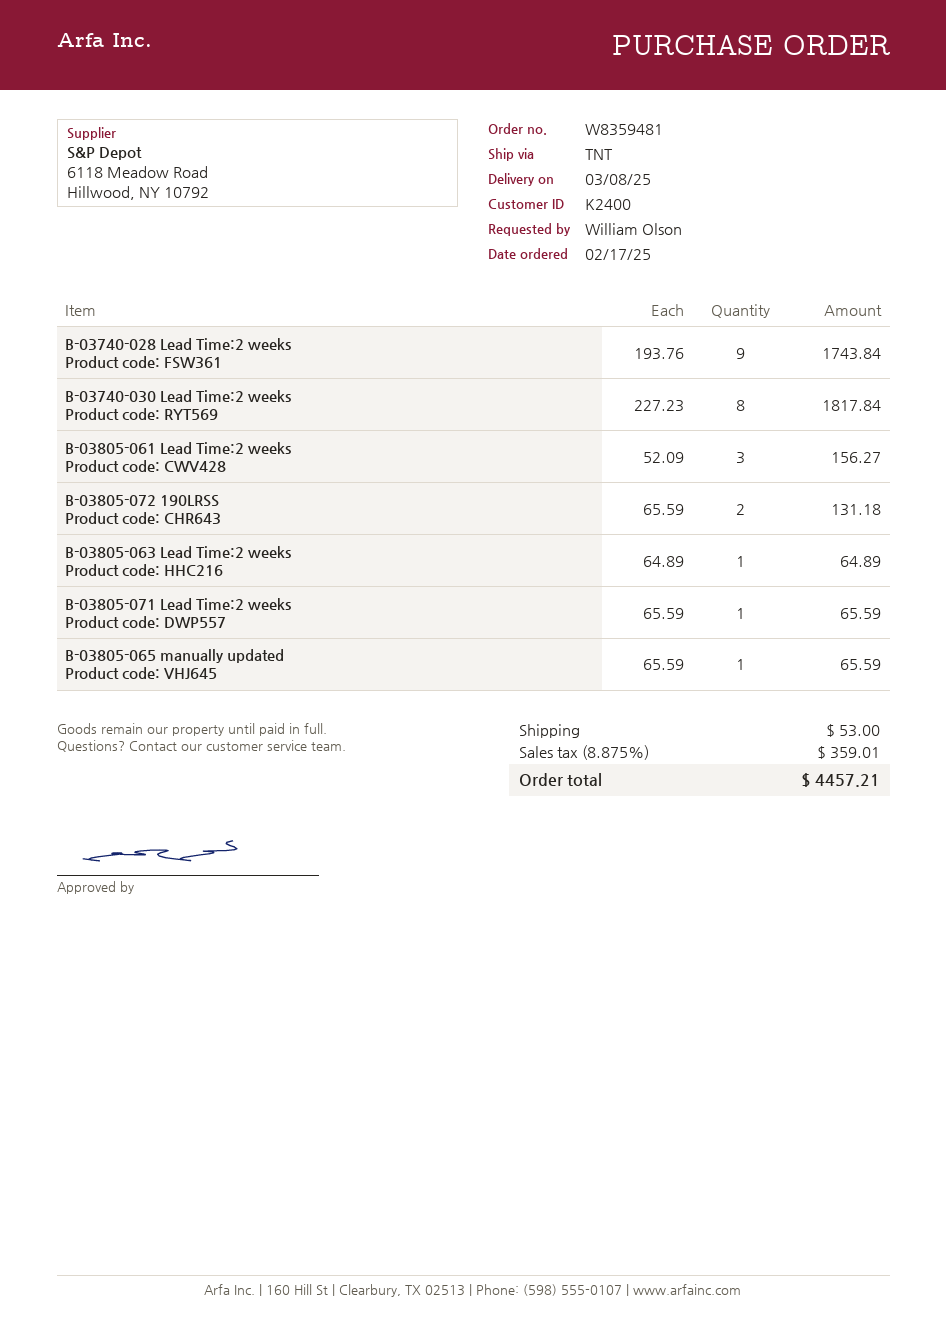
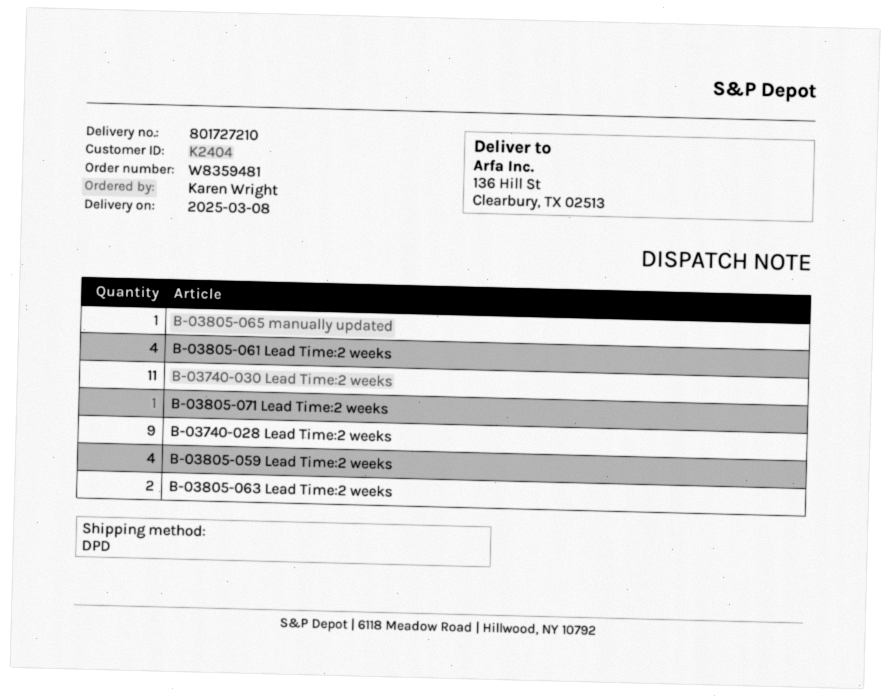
customer number: K2400 -> K2404
ordered by: William Olson -> Karen Wright
shipping method: TNT -> DPD
B-03740-030 Lead Time:2 weeks: 8 -> 11
B-03805-061 Lead Time:2 weeks: 3 -> 4
B-03805-072 190LRSS: 2 -> none
B-03805-063 Lead Time:2 weeks: 1 -> 2
B-03805-059 Lead Time:2 weeks: none -> 4

